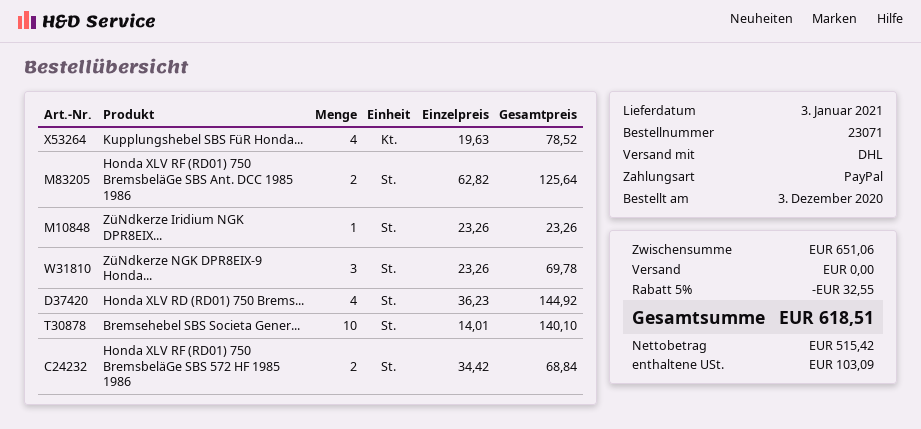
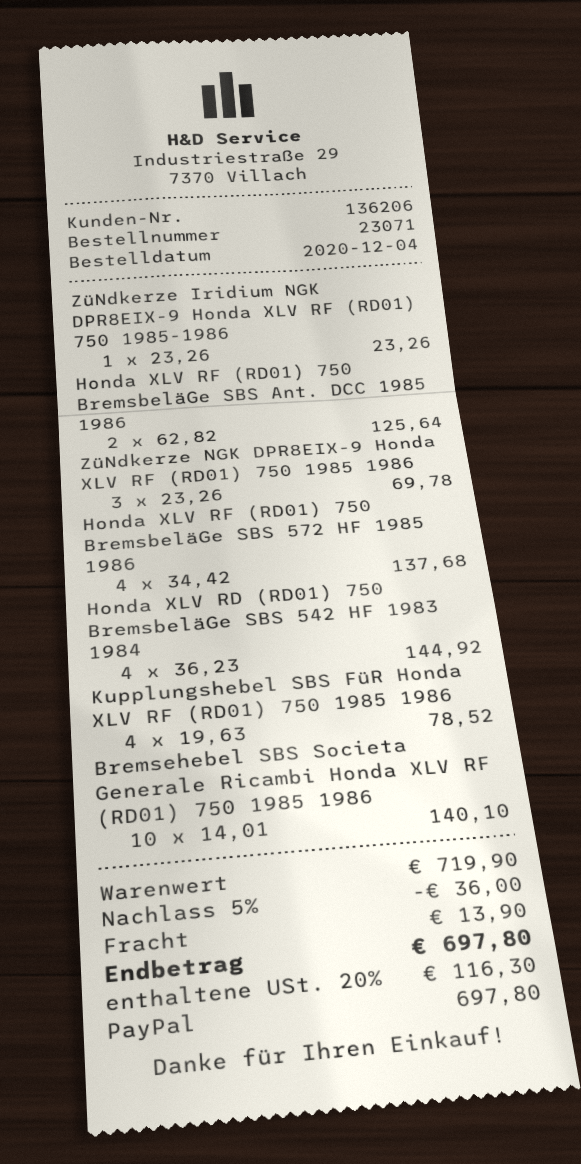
order date: 2020-12-03 -> 2020-12-04
Honda XLV RF (RD01) 750 BremsbeläGe SBS 572 HF 1985 1986: 2 x 34.42 = 68.84 -> 4 x 34.42 = 137.68
subtotal: 651.06 -> 719.90
discount: 5% = 32.55 -> 5% = 36.00
shipping: 0.00 -> 13.90
tax: 103.09 -> 116.30
total: 618.51 -> 697.80

